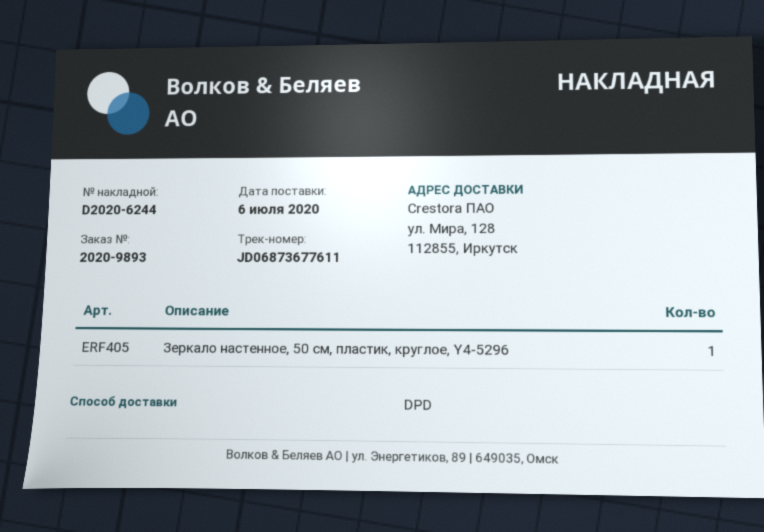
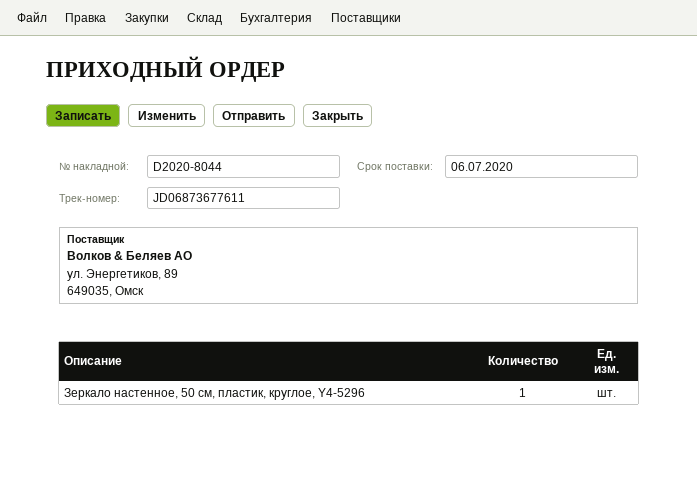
delivery note number: D2020-6244 -> D2020-8044

